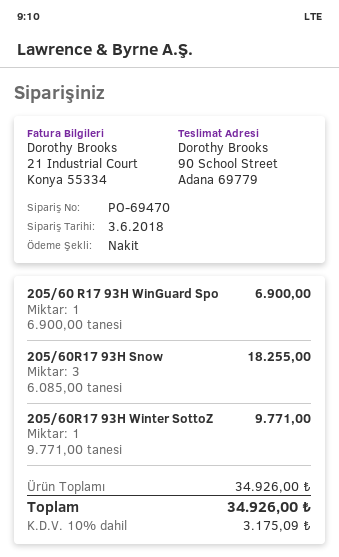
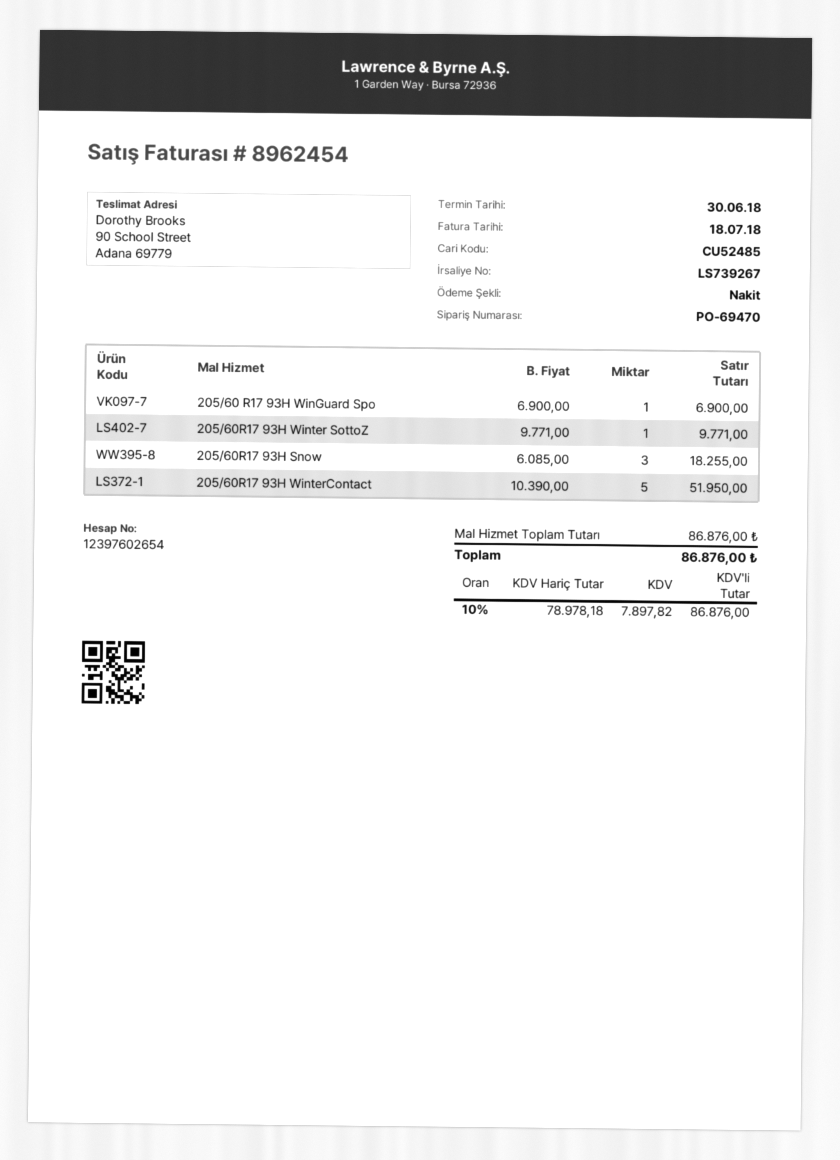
205/60R17 93H WinterContact: none -> 5 x 10390.00 = 51950.00
subtotal: 34926.00 -> 86876.00
tax: 10% = 3175.09 -> 10% = 7897.82
total: 34926.00 -> 86876.00

